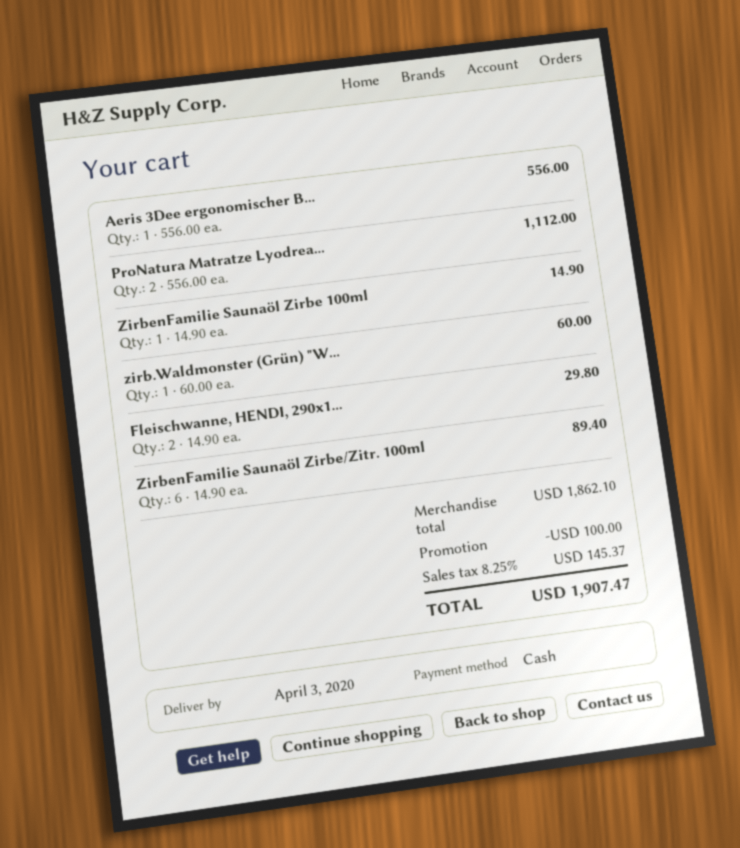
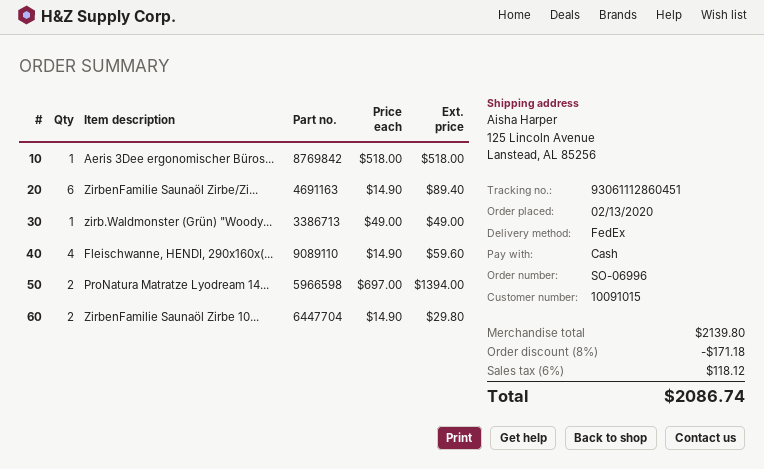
Aeris 3Dee ergonomischer B...: 1 x 556.00 = 556.00 -> 1 x 518.00 = 518.00
ProNatura Matratze Lyodrea...: 2 x 556.00 = 1112.00 -> 2 x 697.00 = 1394.00
ZirbenFamilie Saunaöl Zirbe 100ml: 1 x 14.90 = 14.90 -> 2 x 14.90 = 29.80
zirb.Waldmonster (Grün) "W...: 1 x 60.00 = 60.00 -> 1 x 49.00 = 49.00
Fleischwanne, HENDI, 290x1...: 2 x 14.90 = 29.80 -> 4 x 14.90 = 59.60
subtotal: 1862.10 -> 2139.80
discount: 100.00 -> 171.18
tax: 8.25% = 145.37 -> 6% = 118.12
total: 1907.47 -> 2086.74

